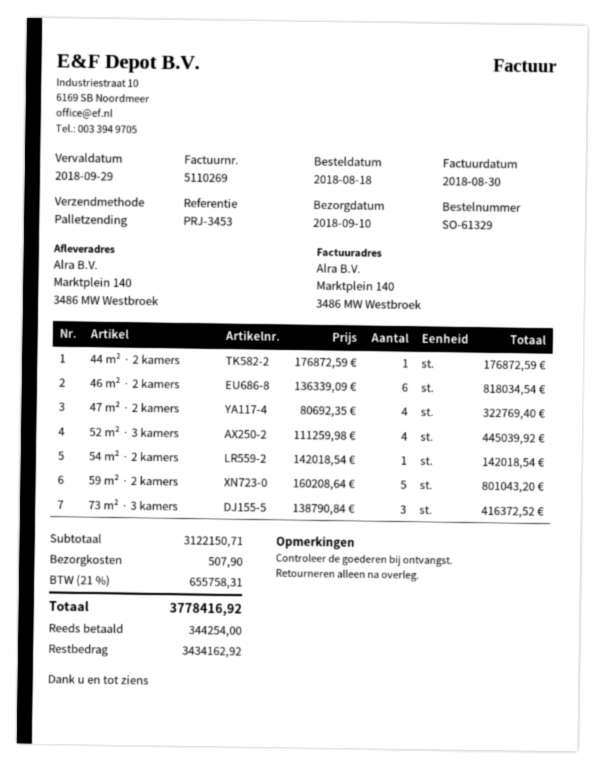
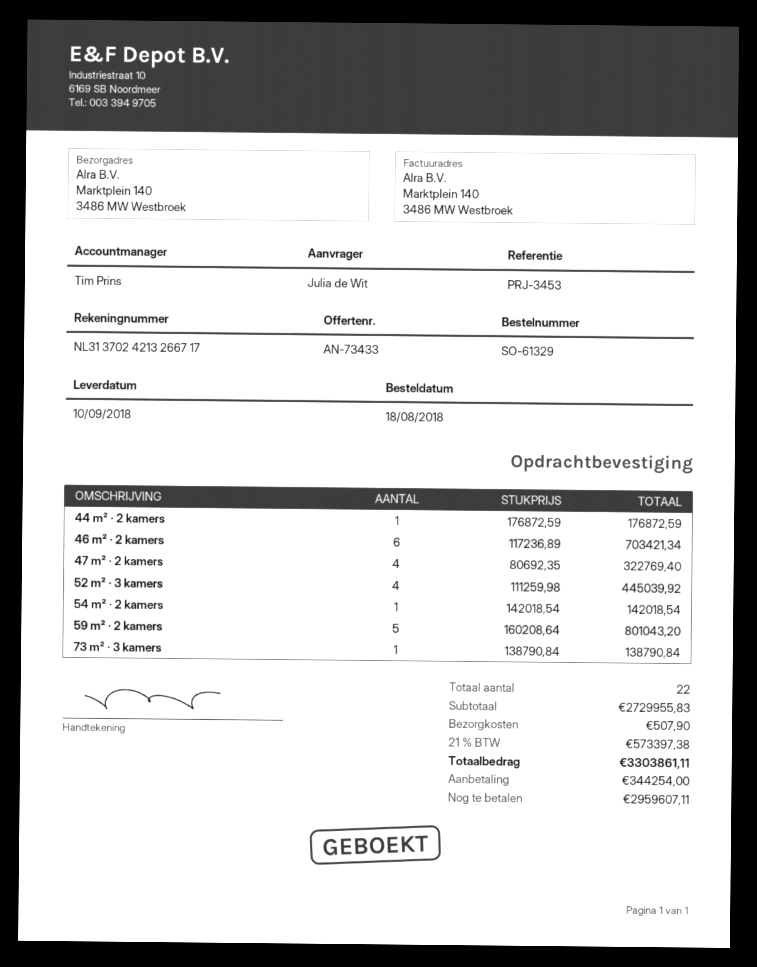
46 m² · 2 kamers: 6 x 136339.09 = 818034.54 -> 6 x 117236.89 = 703421.34
73 m² · 3 kamers: 3 x 138790.84 = 416372.52 -> 1 x 138790.84 = 138790.84
subtotal: 3122150.71 -> 2729955.83
tax: 21% = 655758.31 -> 21% = 573397.38
total: 3778416.92 -> 3303861.11
balance: 3434162.92 -> 2959607.11

